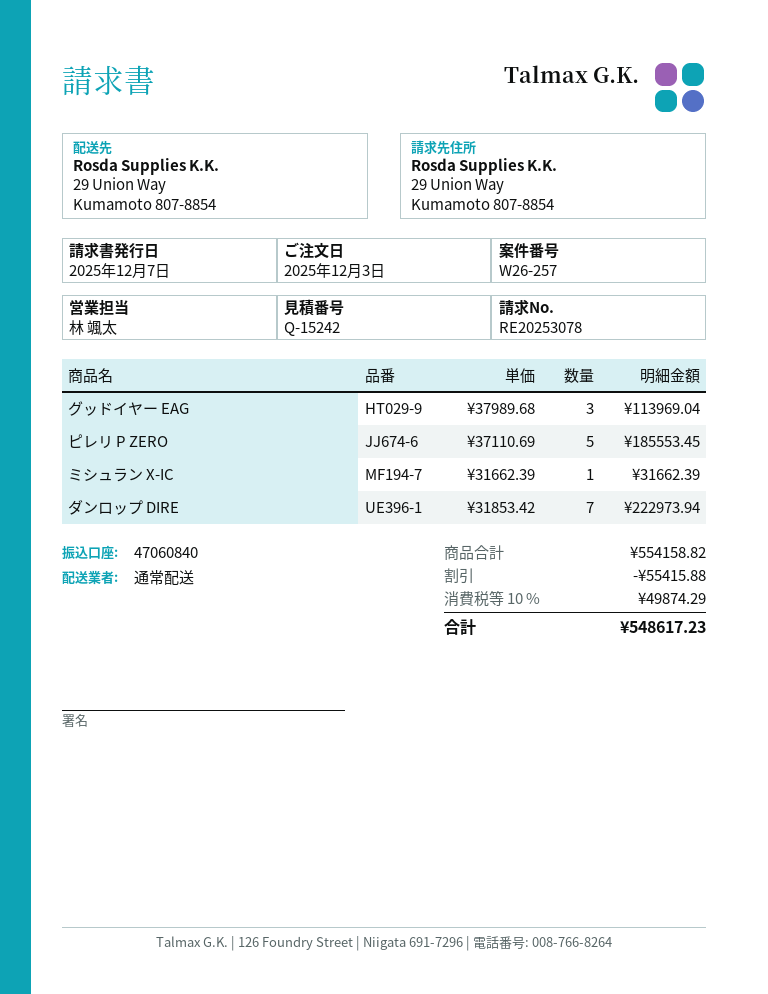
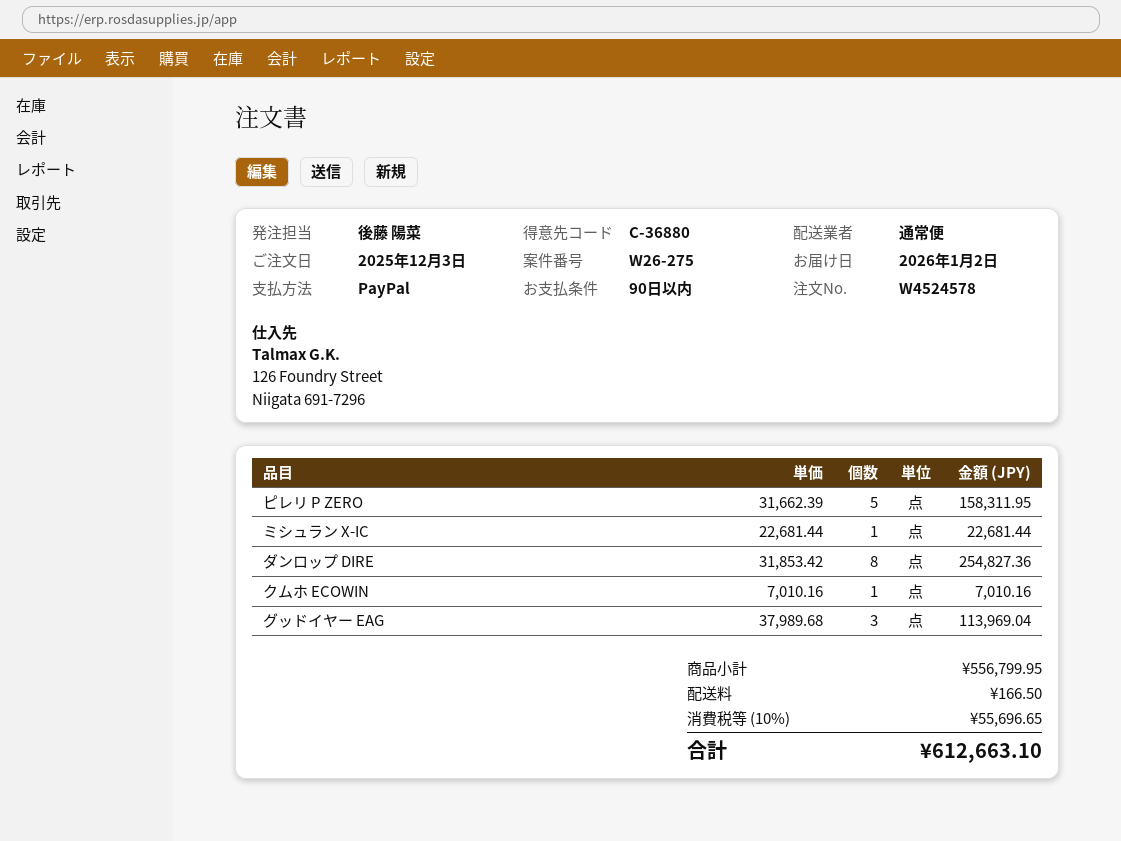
reference: W26-257 -> W26-275
ピレリ P ZERO: 5 x 37110.69 = 185553.45 -> 5 x 31662.39 = 158311.95
ミシュラン X-IC: 1 x 31662.39 = 31662.39 -> 1 x 22681.44 = 22681.44
ダンロップ DIRE: 7 x 31853.42 = 222973.94 -> 8 x 31853.42 = 254827.36
クムホ ECOWIN: none -> 1 x 7010.16 = 7010.16
subtotal: 554158.82 -> 556799.95
discount: 55415.88 -> none
shipping: none -> 166.50
tax: 10% = 49874.29 -> 10% = 55696.65
total: 548617.23 -> 612663.10

